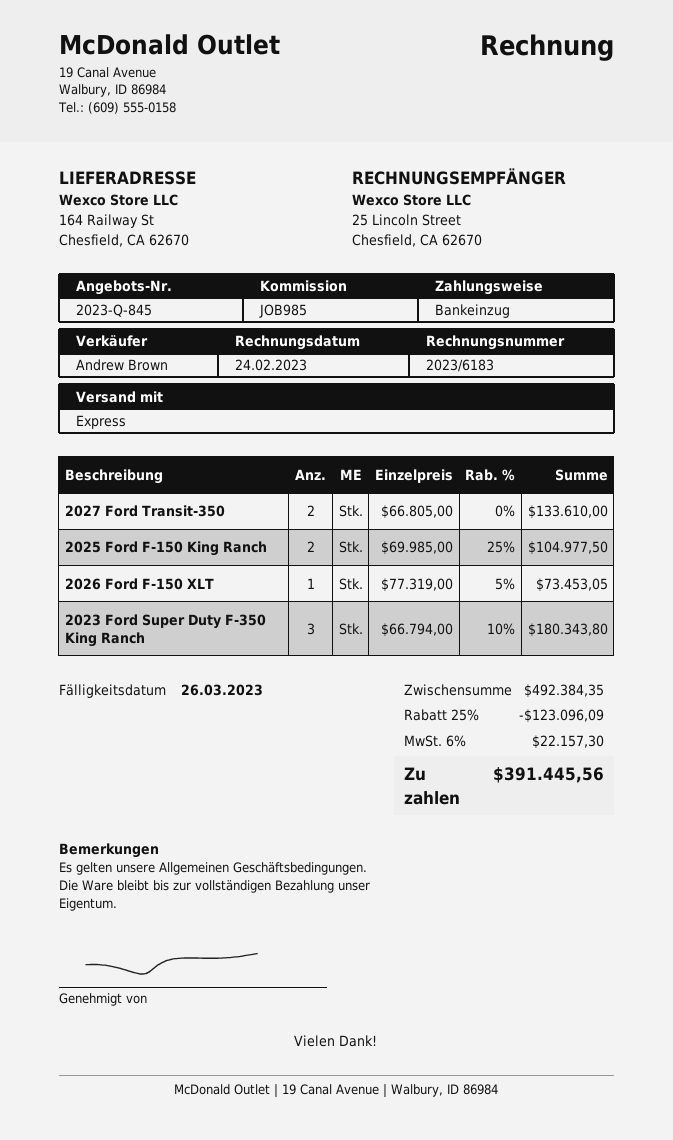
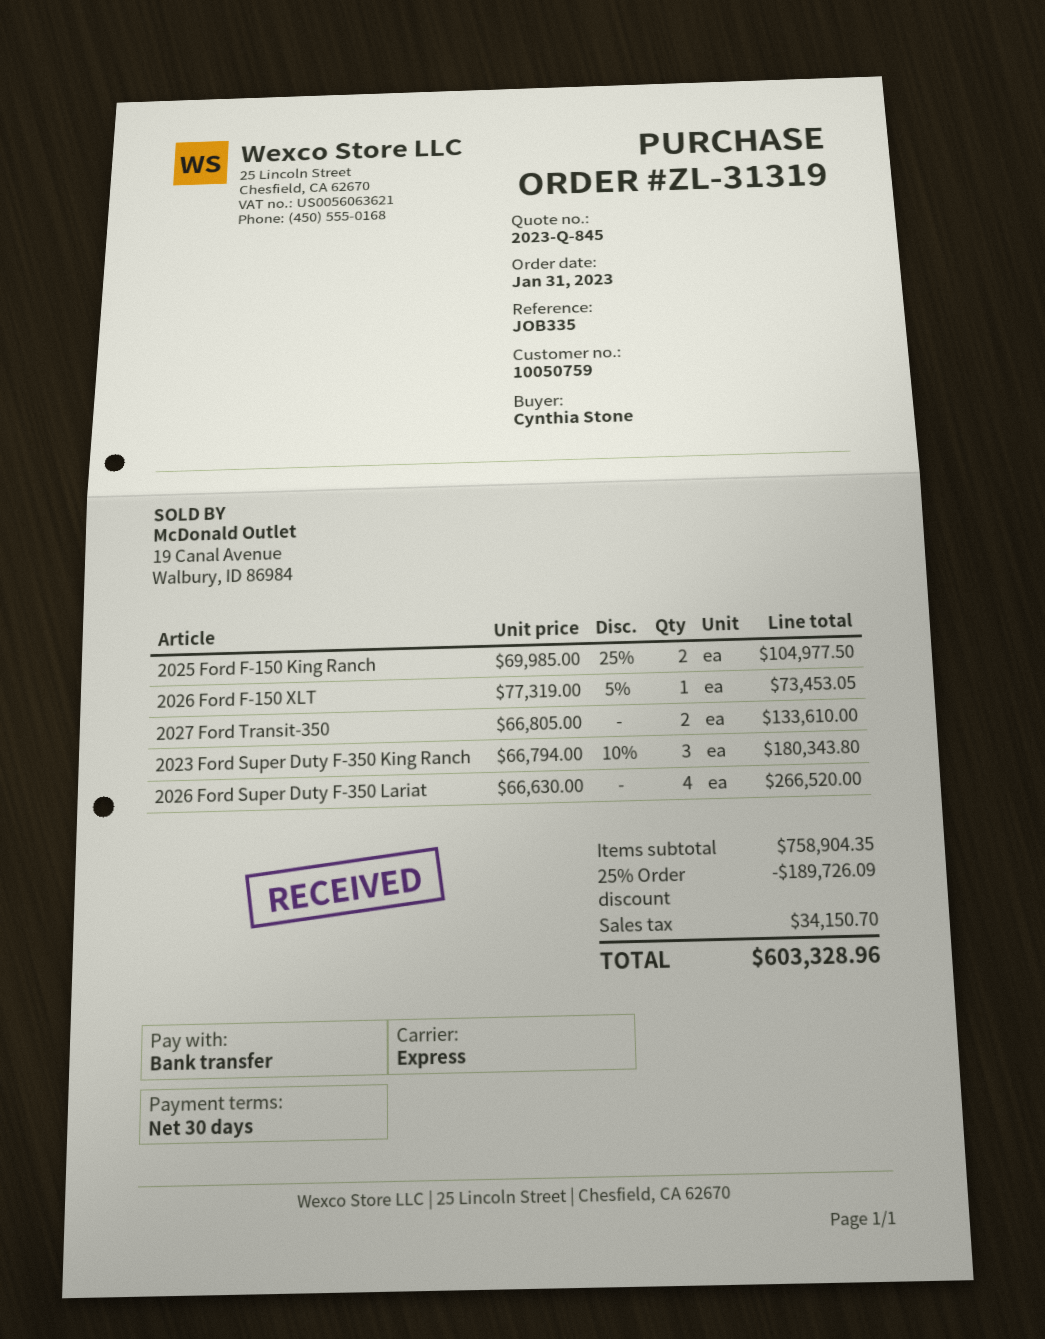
reference: JOB985 -> JOB335
payment method: direct debit -> bank transfer
2026 Ford Super Duty F-350 Lariat: none -> 4 x 66630.00 = 266520.00
subtotal: 492384.35 -> 758904.35
discount: 25% = 123096.09 -> 25% = 189726.09
tax: 22157.30 -> 34150.70
total: 391445.56 -> 603328.96

